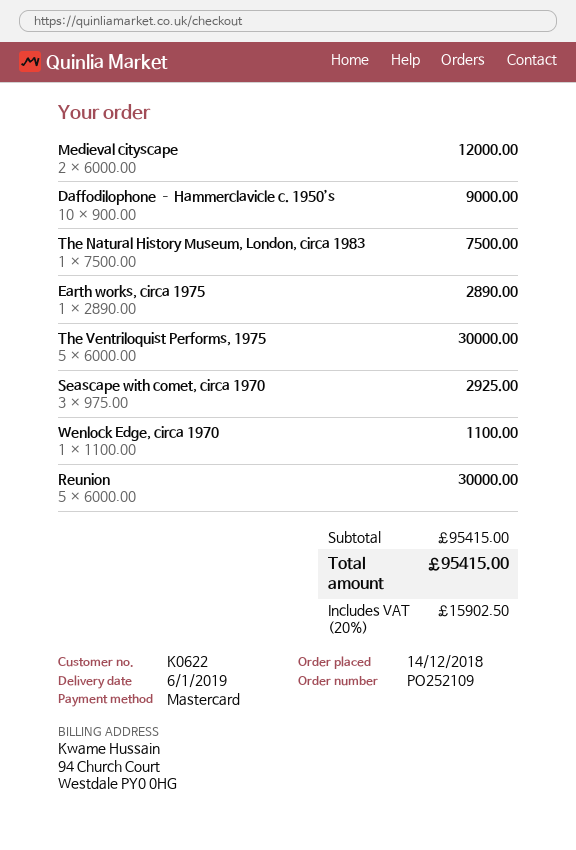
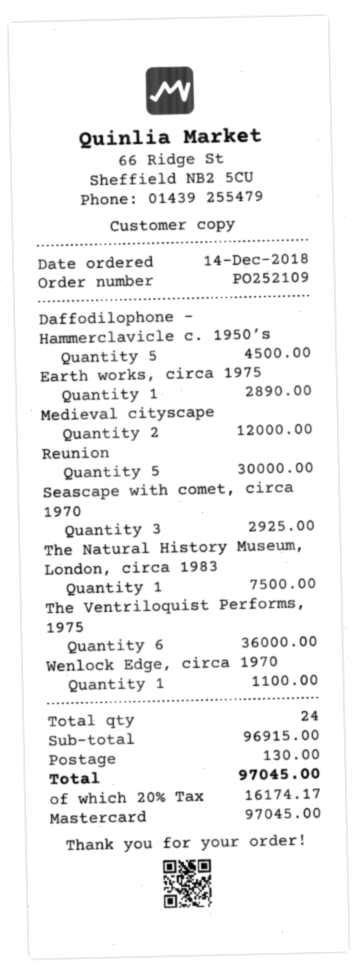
Daffodilophone – Hammerclavicle c. 1950’s: 10 for 9000.00 -> 5 for 4500.00
The Ventriloquist Performs, 1975: 5 for 30000.00 -> 6 for 36000.00
subtotal: 95415.00 -> 96915.00
shipping: none -> 130.00
tax: 20% = 15902.50 -> 20% = 16174.17
total: 95415.00 -> 97045.00

